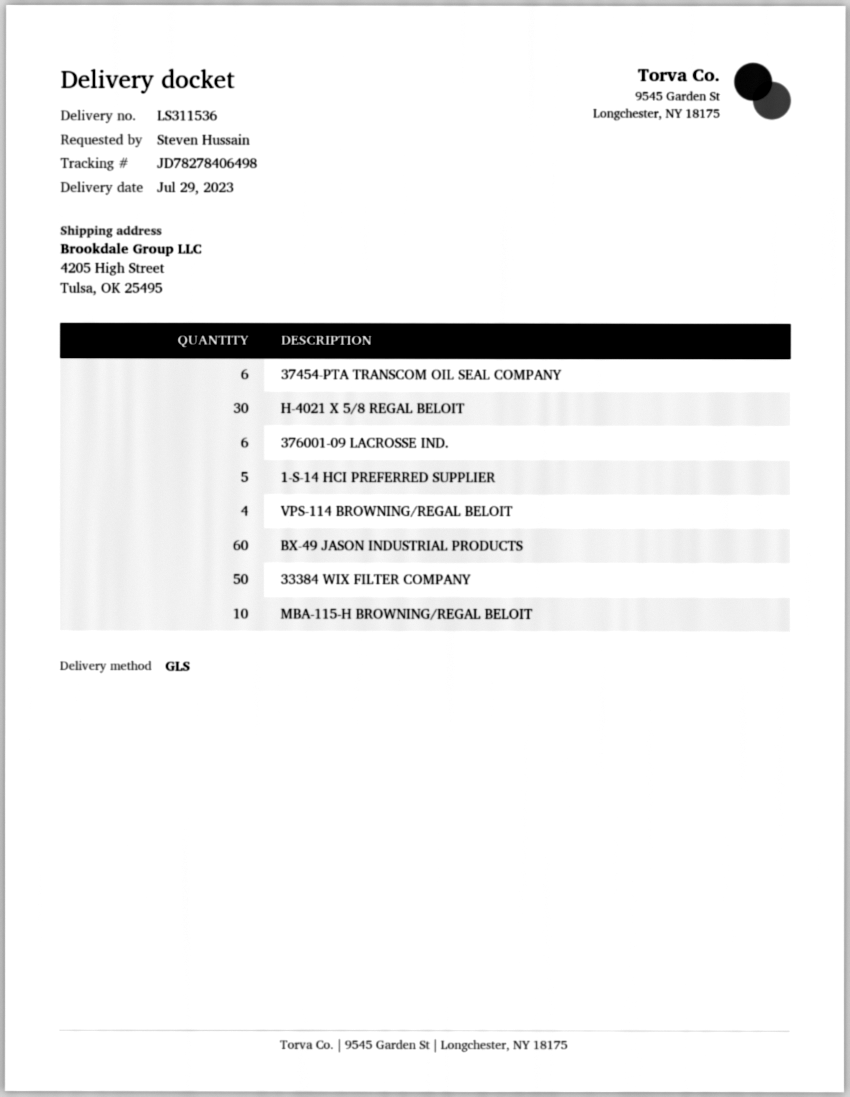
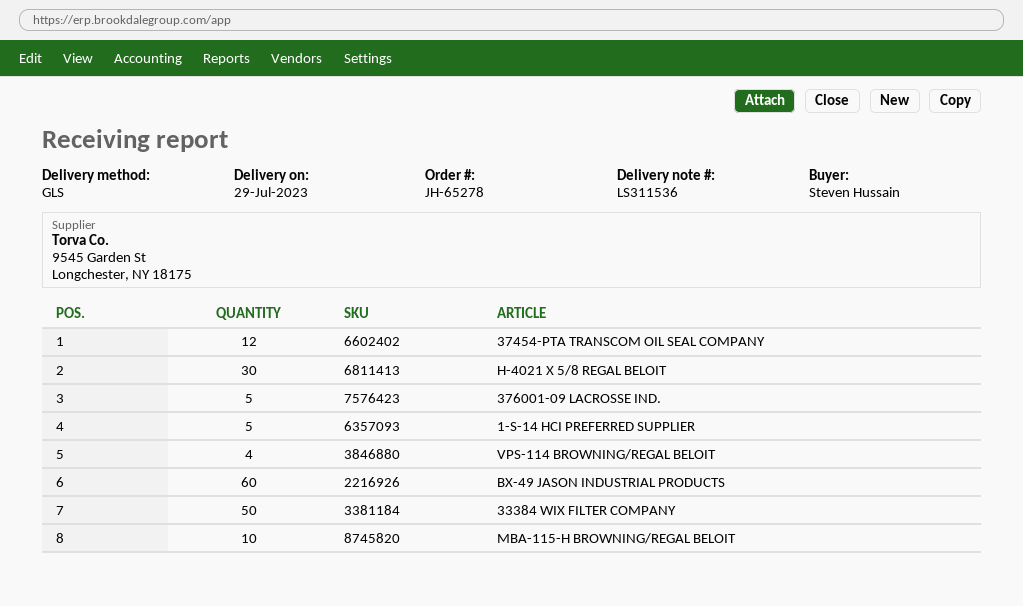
37454-PTA TRANSCOM OIL SEAL COMPANY: 6 -> 12
376001-09 LACROSSE IND.: 6 -> 5

